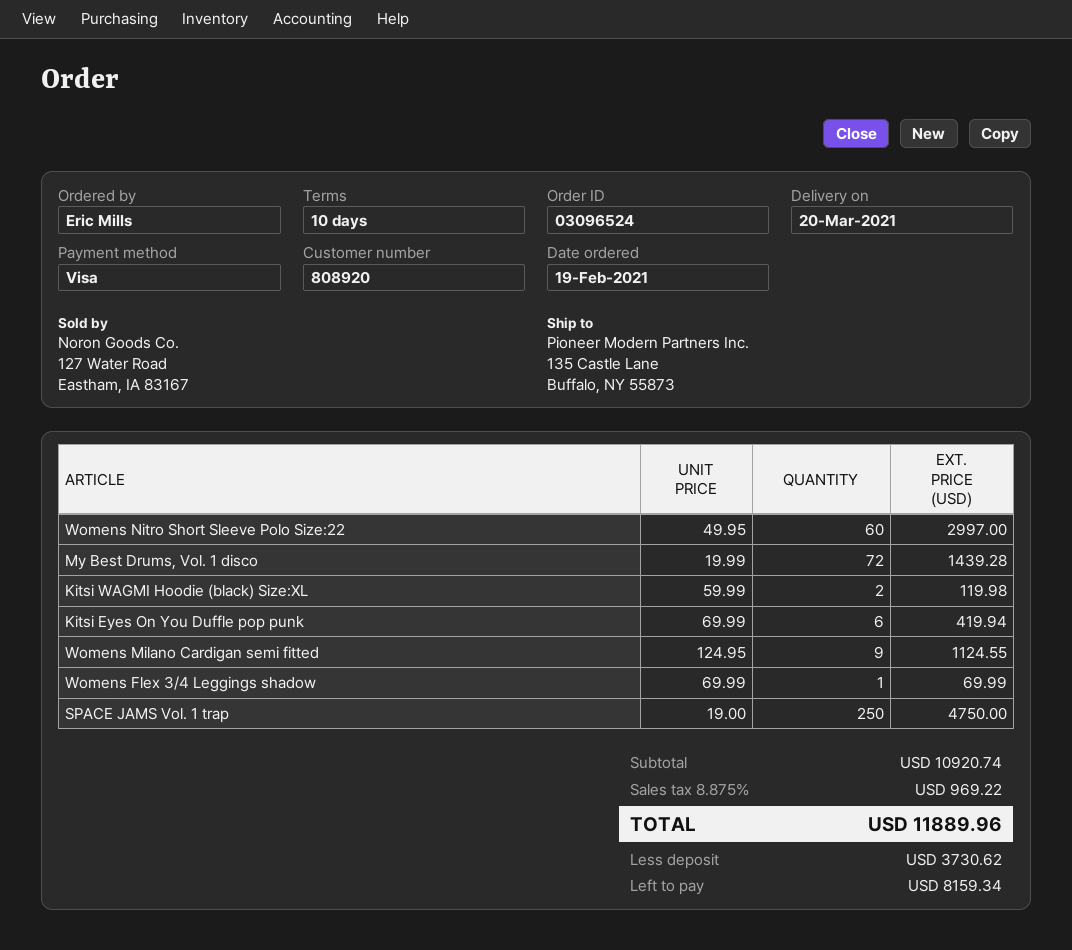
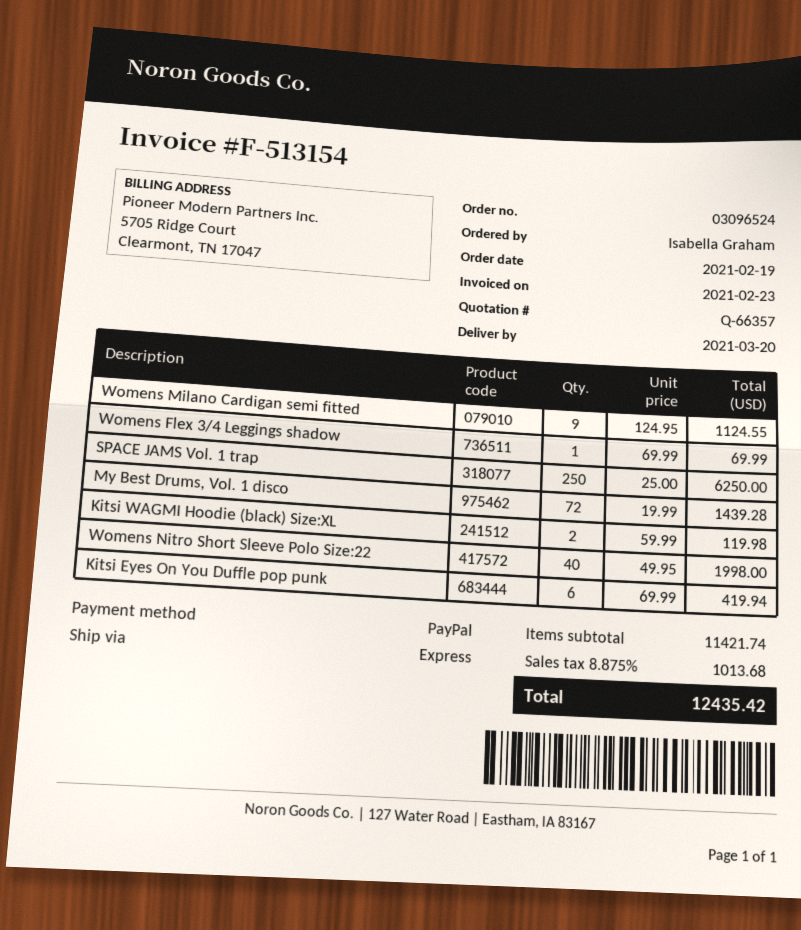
ordered by: Eric Mills -> Isabella Graham
payment method: Visa -> PayPal
Womens Nitro Short Sleeve Polo Size:22: 60 x 49.95 = 2997.00 -> 40 x 49.95 = 1998.00
SPACE JAMS Vol. 1 trap: 250 x 19.00 = 4750.00 -> 250 x 25.00 = 6250.00
subtotal: 10920.74 -> 11421.74
tax: 8.875% = 969.22 -> 8.875% = 1013.68
total: 11889.96 -> 12435.42

